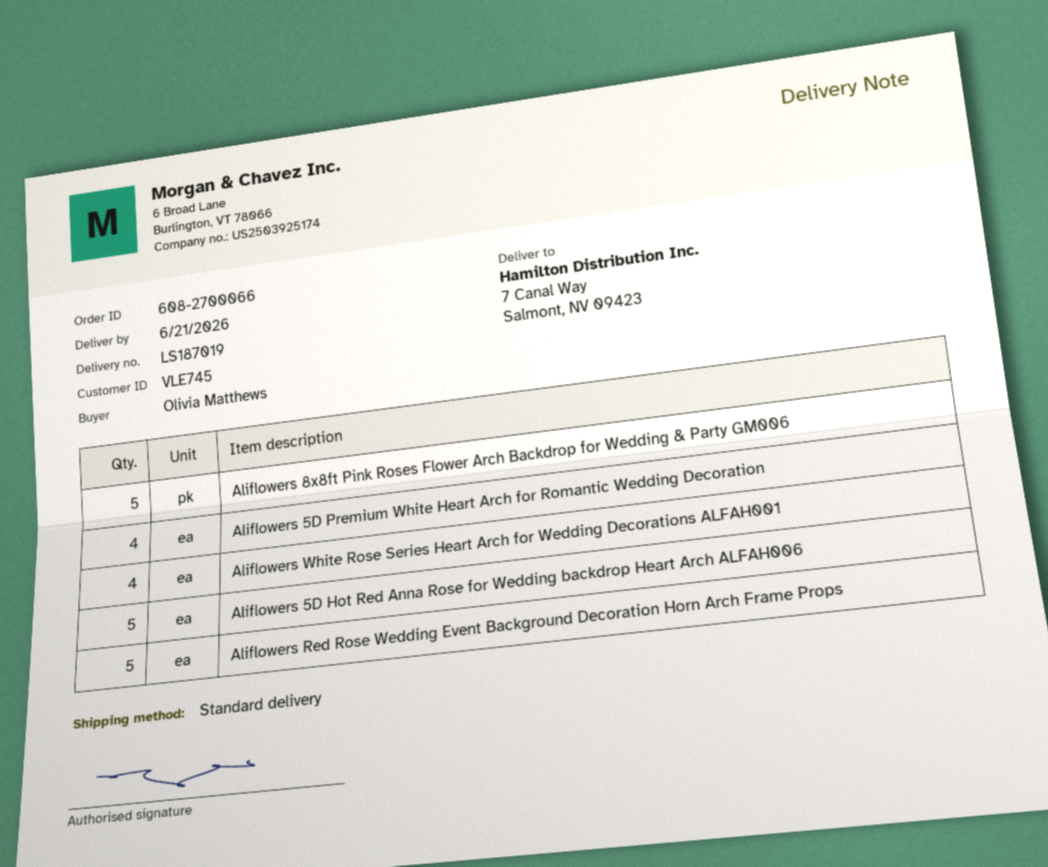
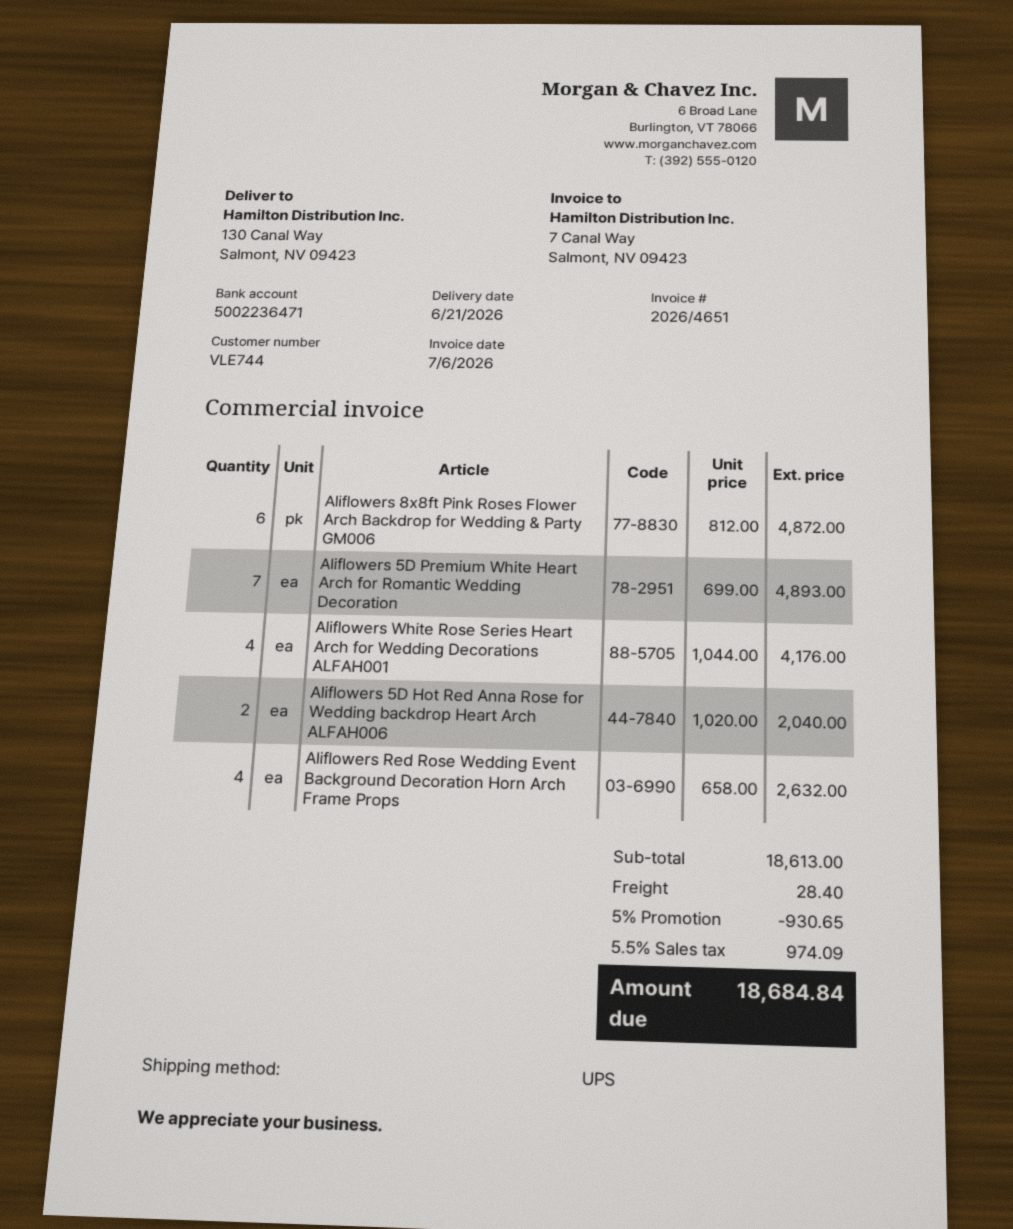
customer number: VLE745 -> VLE744
shipping method: standard -> UPS
ship to: 7 Canal Way, Salmont, NV 09423 -> 130 Canal Way, Salmont, NV 09423
Aliflowers 8x8ft Pink Roses Flower Arch Backdrop for Wedding & Party GM006: 5 -> 6
Aliflowers 5D Premium White Heart Arch for Romantic Wedding Decoration: 4 -> 7
Aliflowers 5D Hot Red Anna Rose for Wedding backdrop Heart Arch ALFAH006: 5 -> 2
Aliflowers Red Rose Wedding Event Background Decoration Horn Arch Frame Props: 5 -> 4

